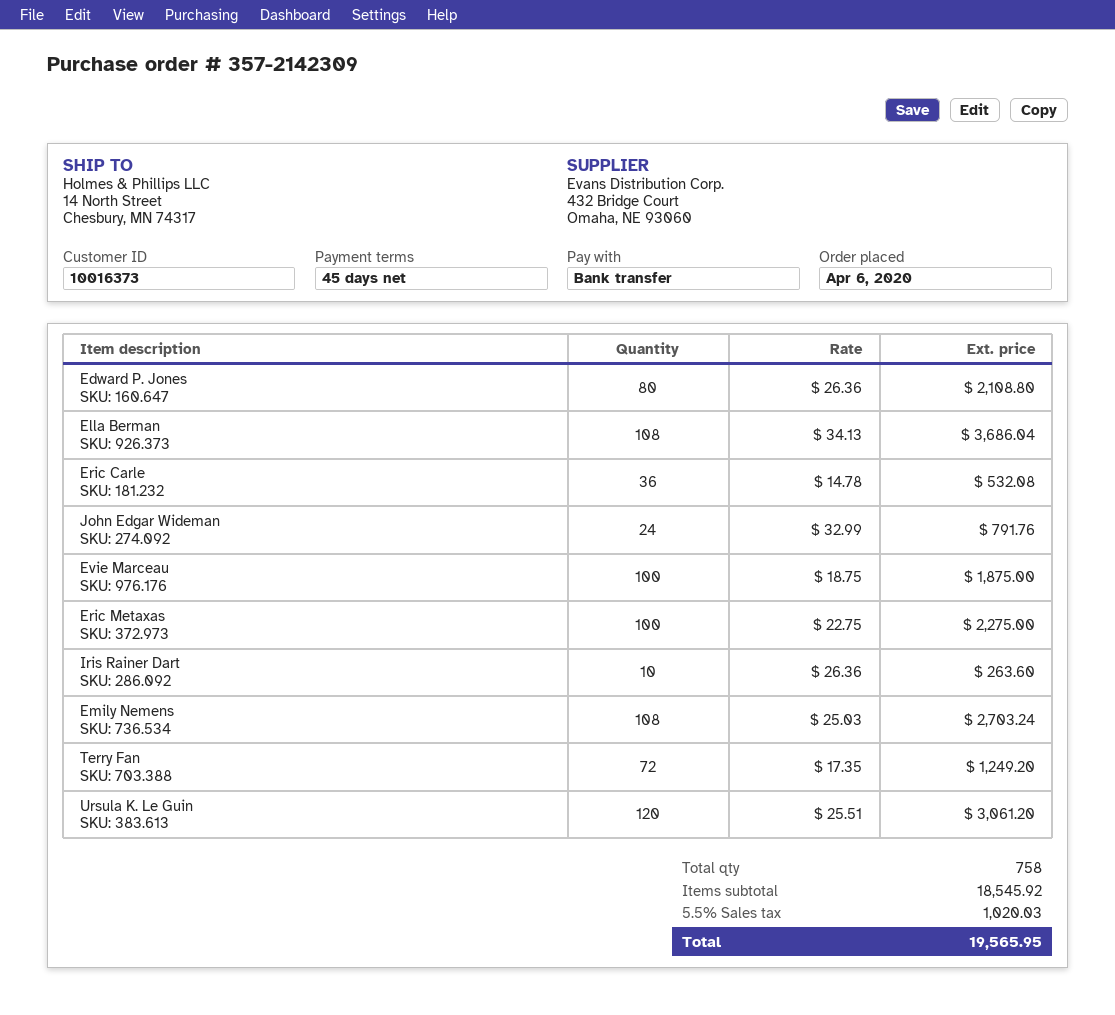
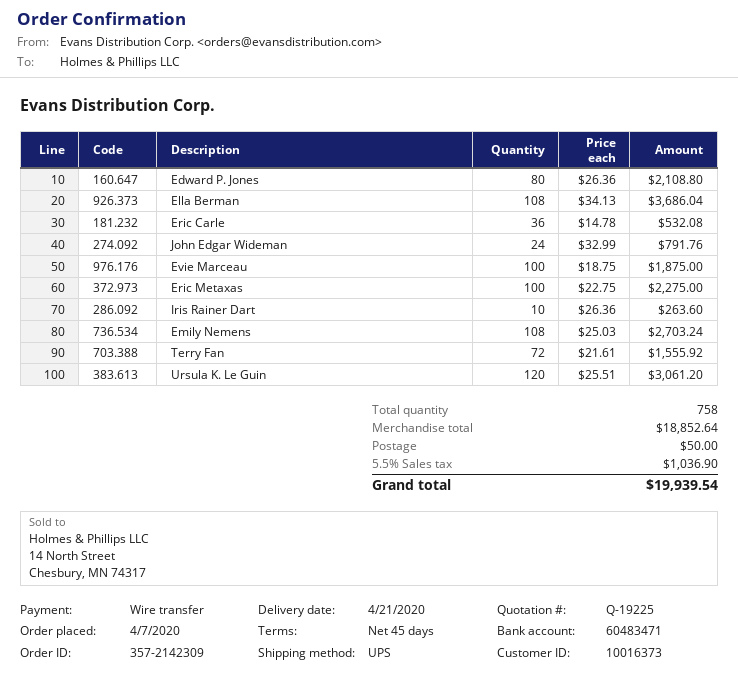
order date: 2020-04-06 -> 2020-04-07
Terry Fan: 72 x 17.35 = 1249.20 -> 72 x 21.61 = 1555.92
subtotal: 18545.92 -> 18852.64
shipping: none -> 50.00
tax: 5.5% = 1020.03 -> 5.5% = 1036.90
total: 19565.95 -> 19939.54

